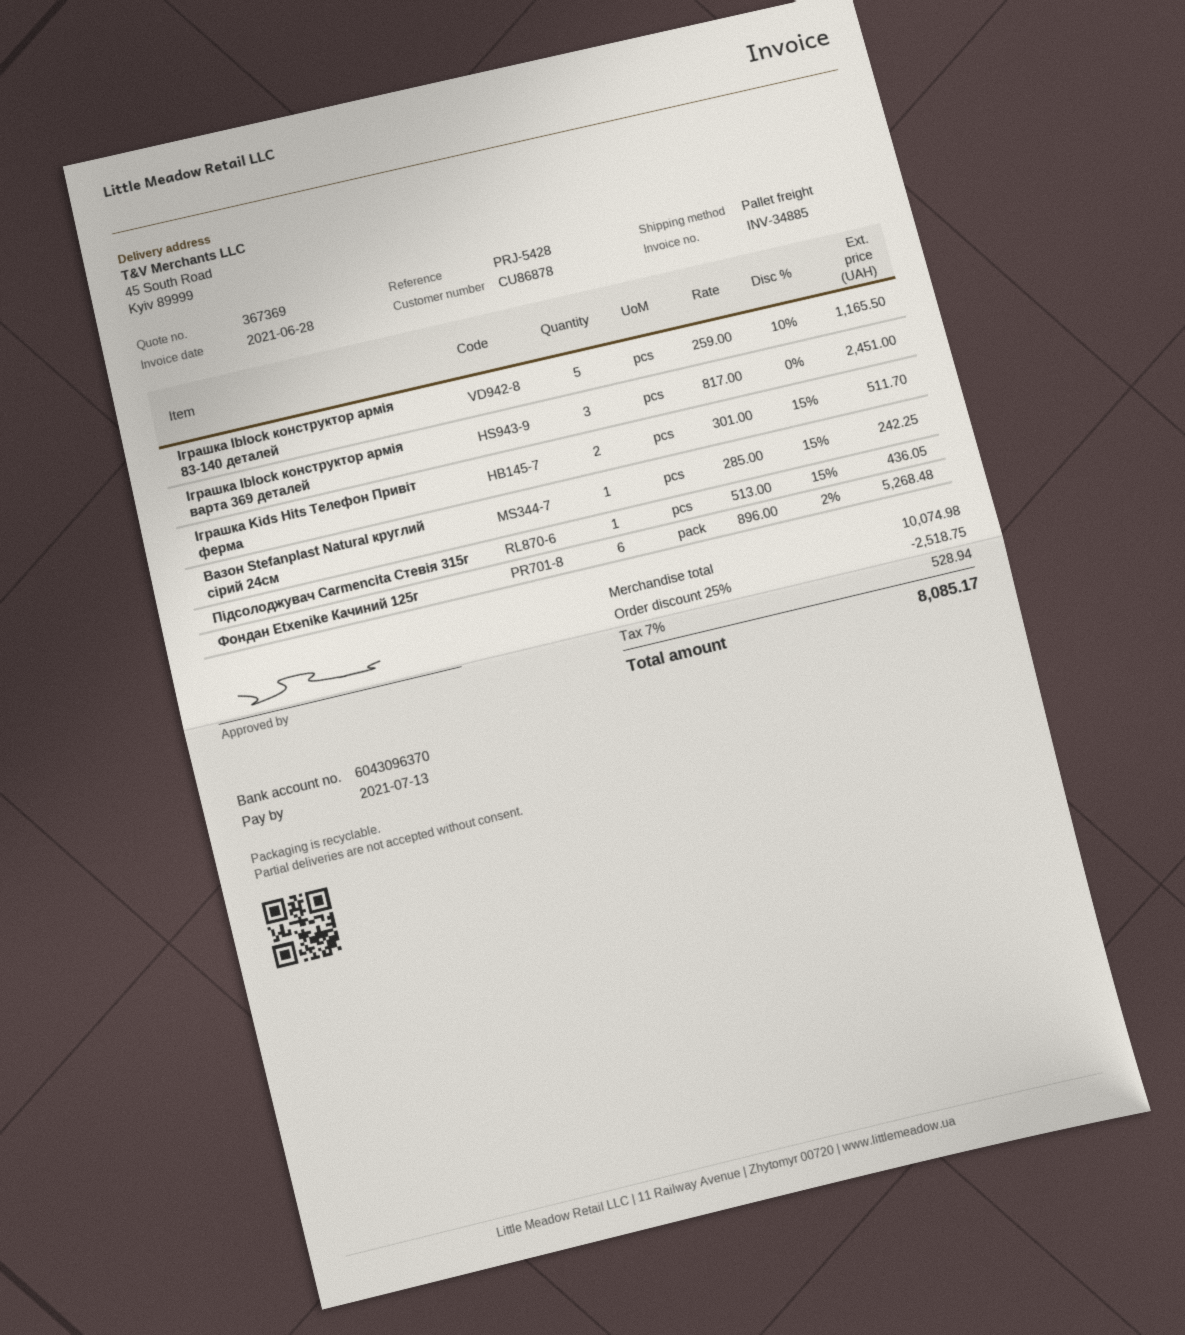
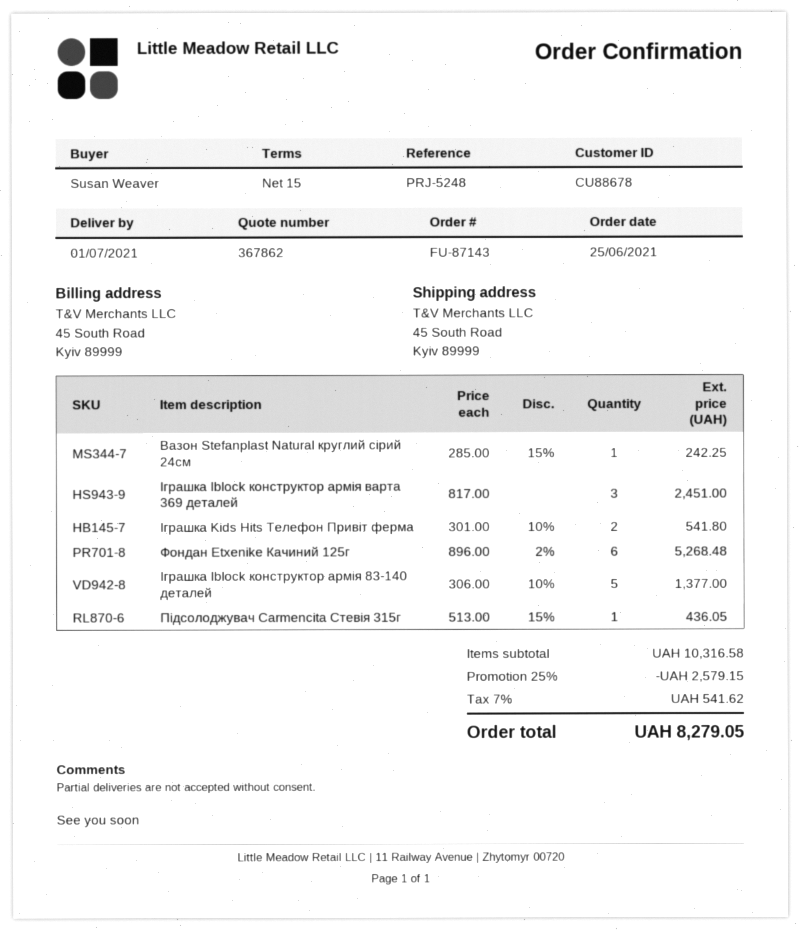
quote number: 367369 -> 367862
customer number: CU86878 -> CU88678
reference: PRJ-5428 -> PRJ-5248
Іграшка Iblock конструктор армія 83-140 деталей: 5 x 259.00 - 10% = 1165.50 -> 5 x 306.00 - 10% = 1377.00
Іграшка Kids Hits Телефон Привіт ферма: 2 x 301.00 - 15% = 511.70 -> 2 x 301.00 - 10% = 541.80
subtotal: 10074.98 -> 10316.58
discount: 25% = 2518.75 -> 25% = 2579.15
tax: 7% = 528.94 -> 7% = 541.62
total: 8085.17 -> 8279.05

